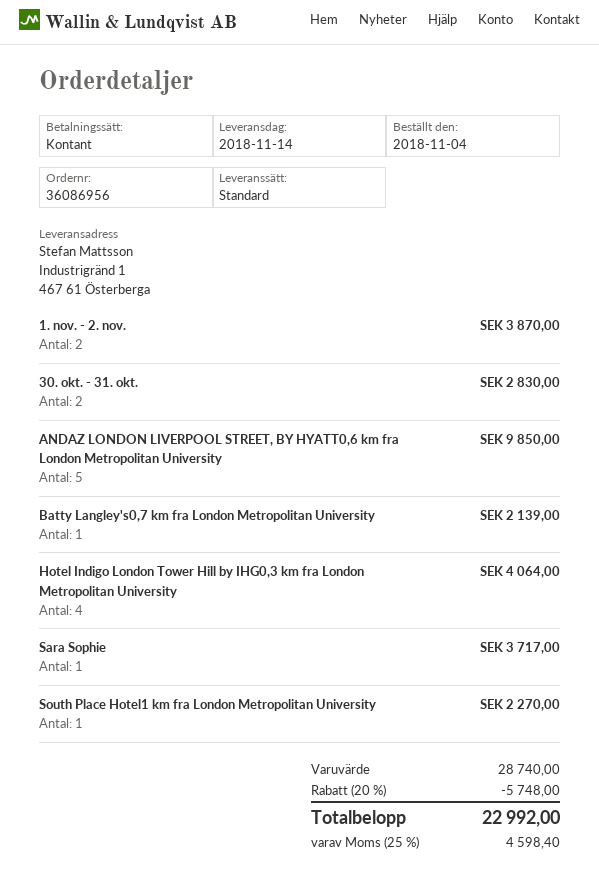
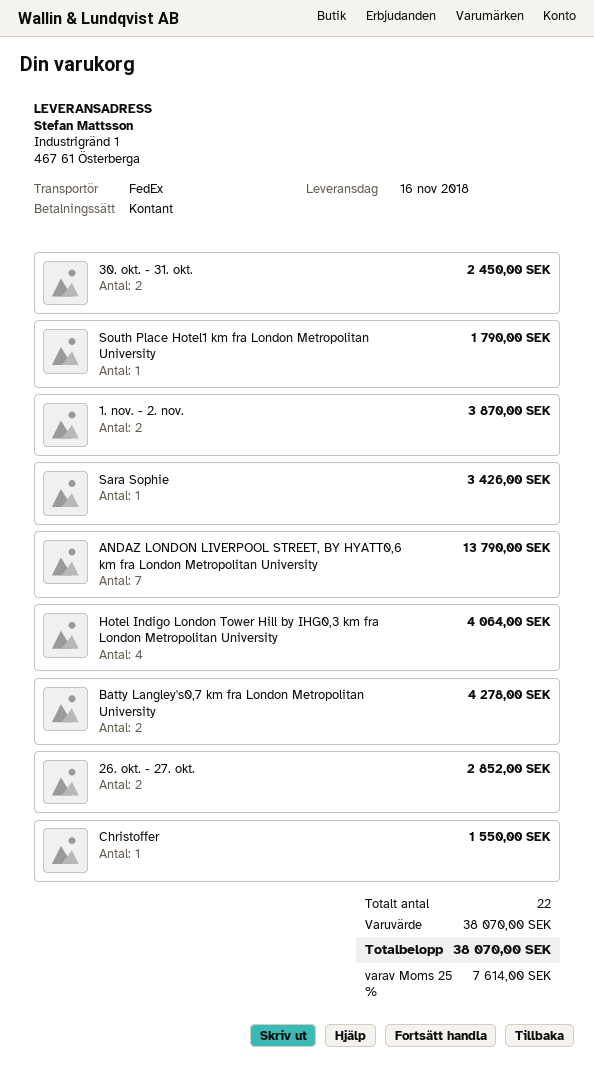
delivery date: 2018-11-14 -> 2018-11-16
shipping method: standard -> FedEx
30. okt. - 31. okt.: 2 for 2830.00 -> 2 for 2450.00
ANDAZ LONDON LIVERPOOL STREET, BY HYATT0,6 km fra London Metropolitan University: 5 for 9850.00 -> 7 for 13790.00
Batty Langley's0,7 km fra London Metropolitan University: 1 for 2139.00 -> 2 for 4278.00
Sara Sophie: 1 for 3717.00 -> 1 for 3426.00
South Place Hotel1 km fra London Metropolitan University: 1 for 2270.00 -> 1 for 1790.00
26. okt. - 27. okt.: none -> 2 for 2852.00
Christoffer: none -> 1 for 1550.00
subtotal: 28740.00 -> 38070.00
discount: 20% = 5748.00 -> none
tax: 25% = 4598.40 -> 25% = 7614.00
total: 22992.00 -> 38070.00

